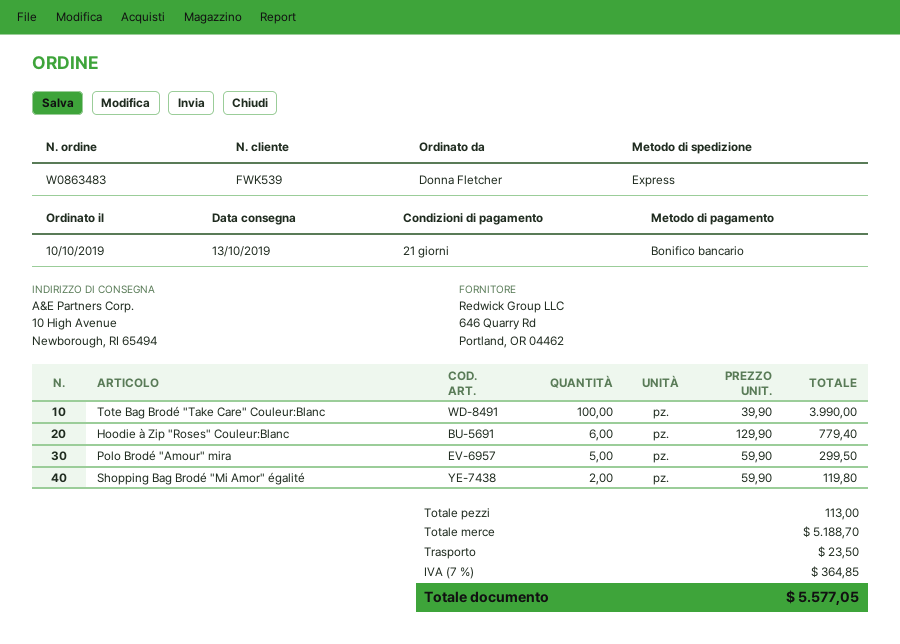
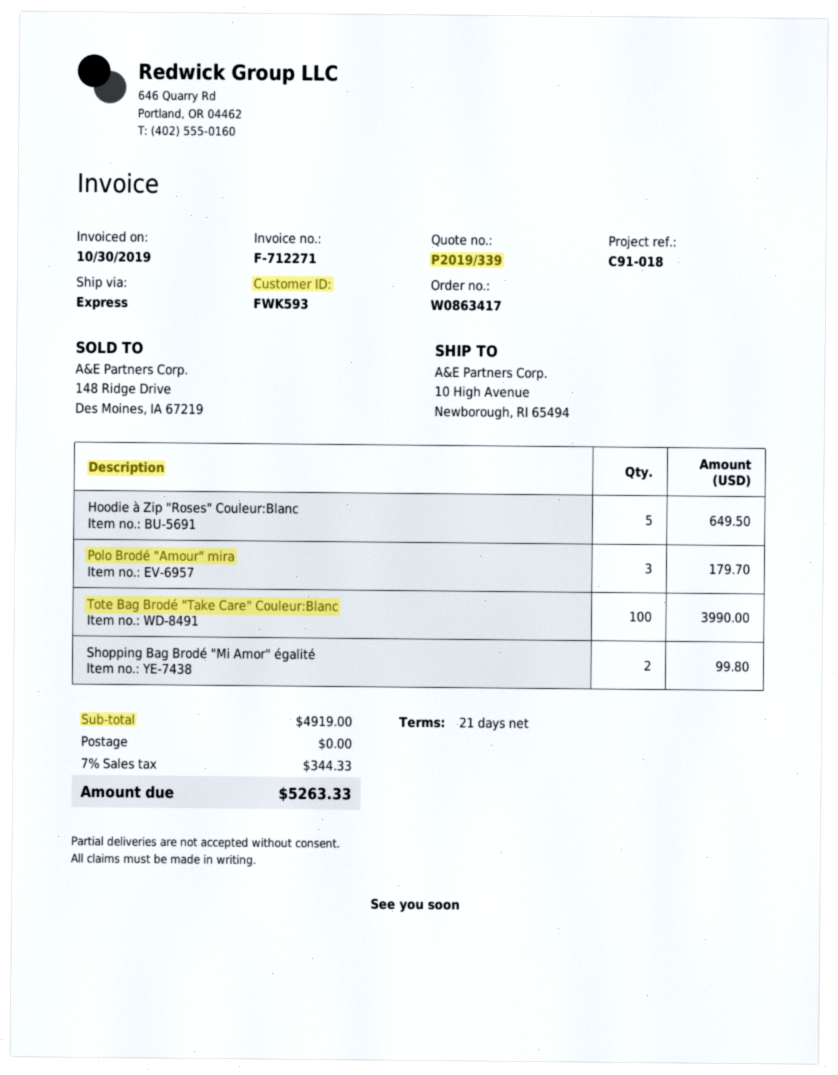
order number: W0863483 -> W0863417
customer number: FWK539 -> FWK593
Hoodie à Zip "Roses" Couleur:Blanc: 6 for 779.40 -> 5 for 649.50
Polo Brodé "Amour" mira: 5 for 299.50 -> 3 for 179.70
Shopping Bag Brodé "Mi Amor" égalité: 2 for 119.80 -> 2 for 99.80
subtotal: 5188.70 -> 4919.00
shipping: 23.50 -> 0.00
tax: 7% = 364.85 -> 7% = 344.33
total: 5577.05 -> 5263.33

